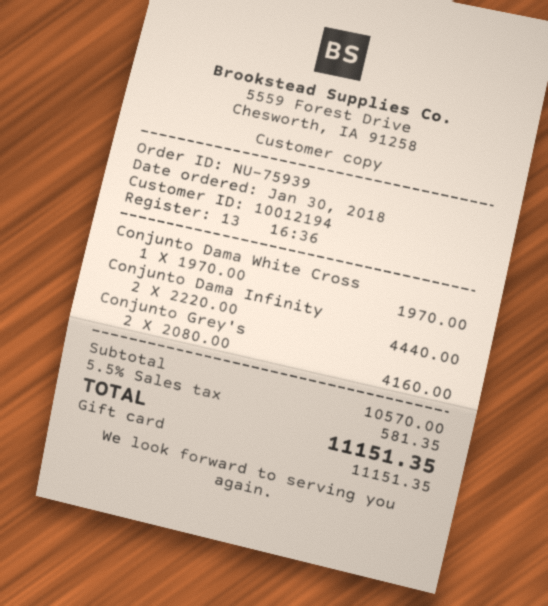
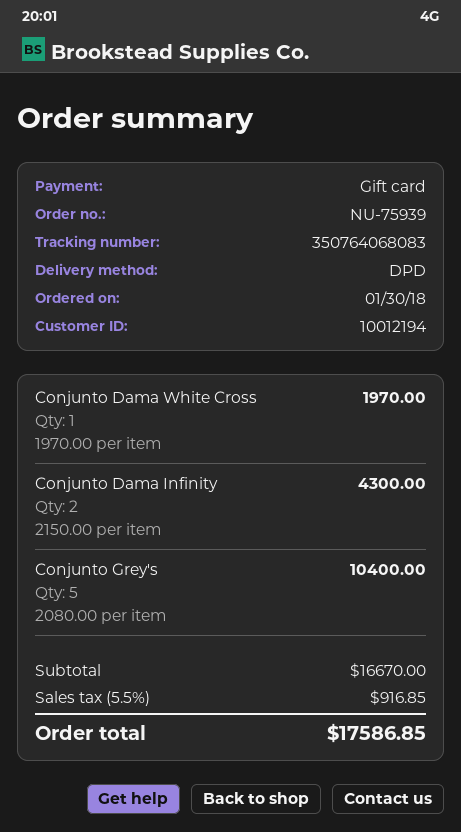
Conjunto Dama Infinity: 2 x 2220.00 = 4440.00 -> 2 x 2150.00 = 4300.00
Conjunto Grey's: 2 x 2080.00 = 4160.00 -> 5 x 2080.00 = 10400.00
subtotal: 10570.00 -> 16670.00
tax: 5.5% = 581.35 -> 5.5% = 916.85
total: 11151.35 -> 17586.85

